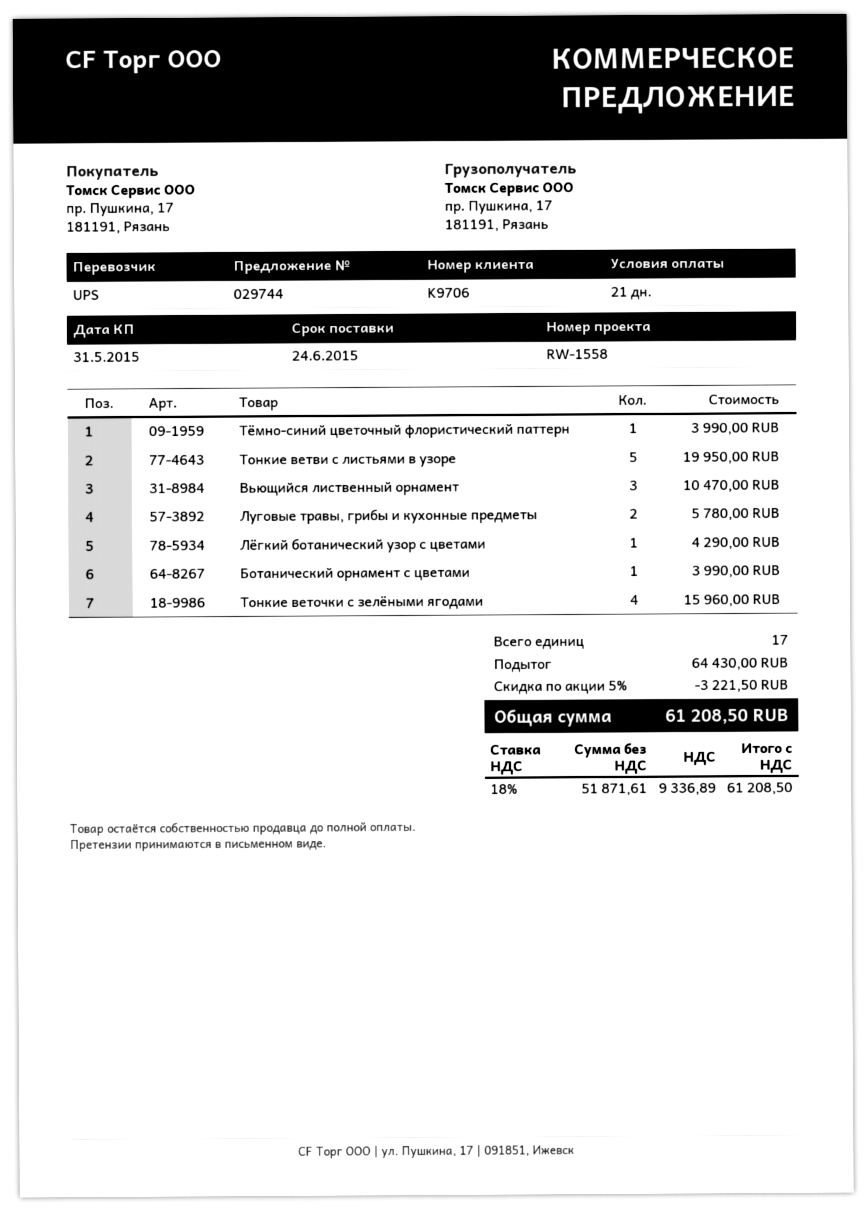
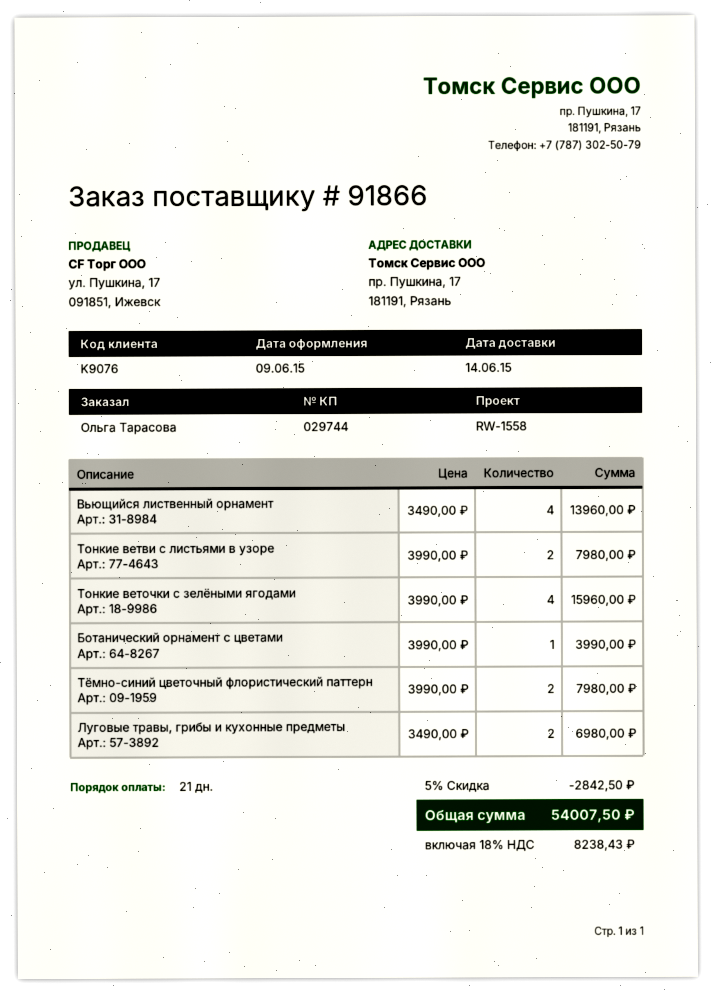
delivery date: 2015-06-24 -> 2015-06-14
customer number: K9706 -> K9076
Тёмно-синий цветочный флористический паттерн: 1 for 3990.00 -> 2 for 7980.00
Тонкие ветви с листьями в узоре: 5 for 19950.00 -> 2 for 7980.00
Вьющийся лиственный орнамент: 3 for 10470.00 -> 4 for 13960.00
Луговые травы, грибы и кухонные предметы: 2 for 5780.00 -> 2 for 6980.00
Лёгкий ботанический узор с цветами: 1 for 4290.00 -> none
discount: 5% = 3221.50 -> 5% = 2842.50
tax: 18% = 9336.89 -> 18% = 8238.43
total: 61208.50 -> 54007.50

